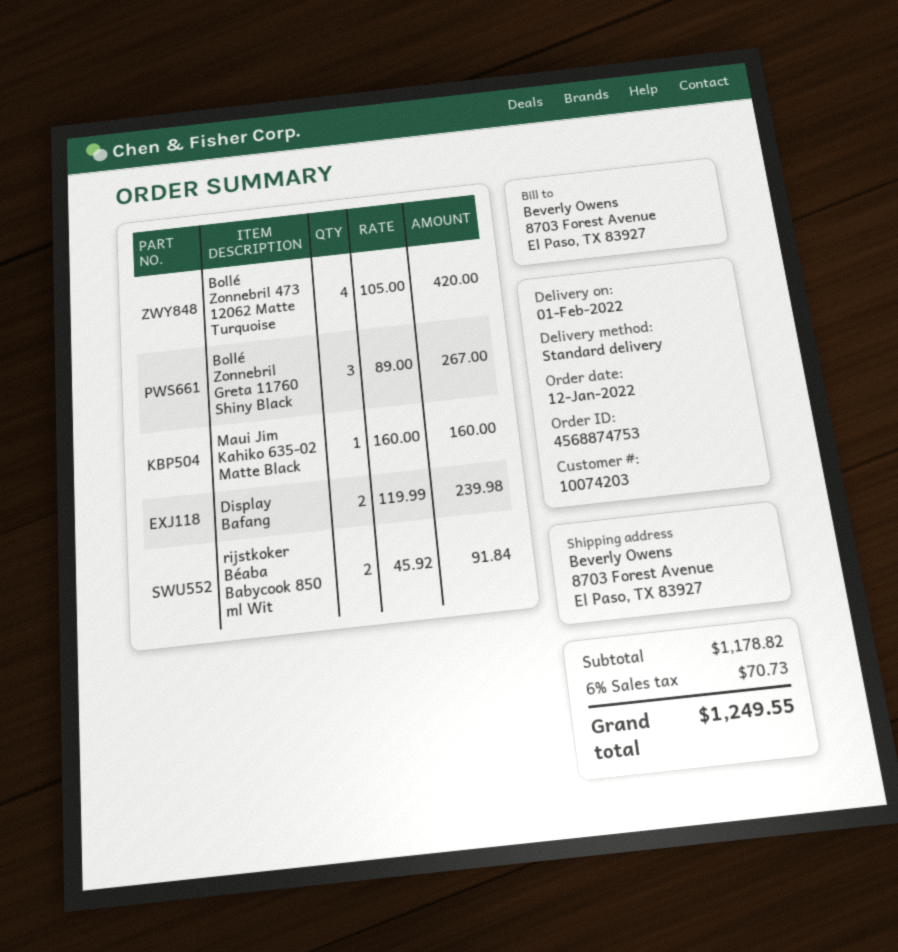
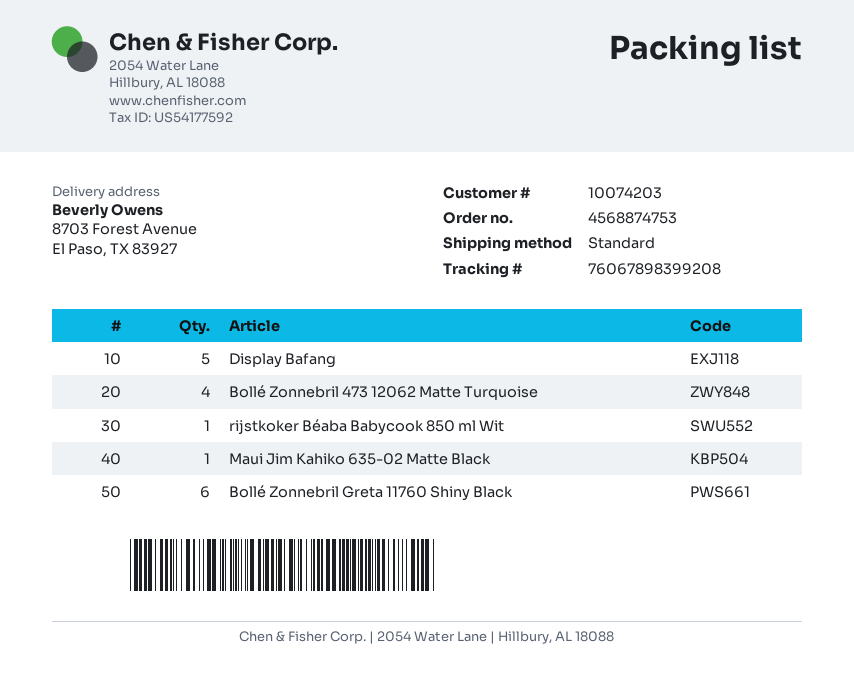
Bollé Zonnebril Greta 11760 Shiny Black: 3 -> 6
Display Bafang: 2 -> 5
rijstkoker Béaba Babycook 850 ml Wit: 2 -> 1

